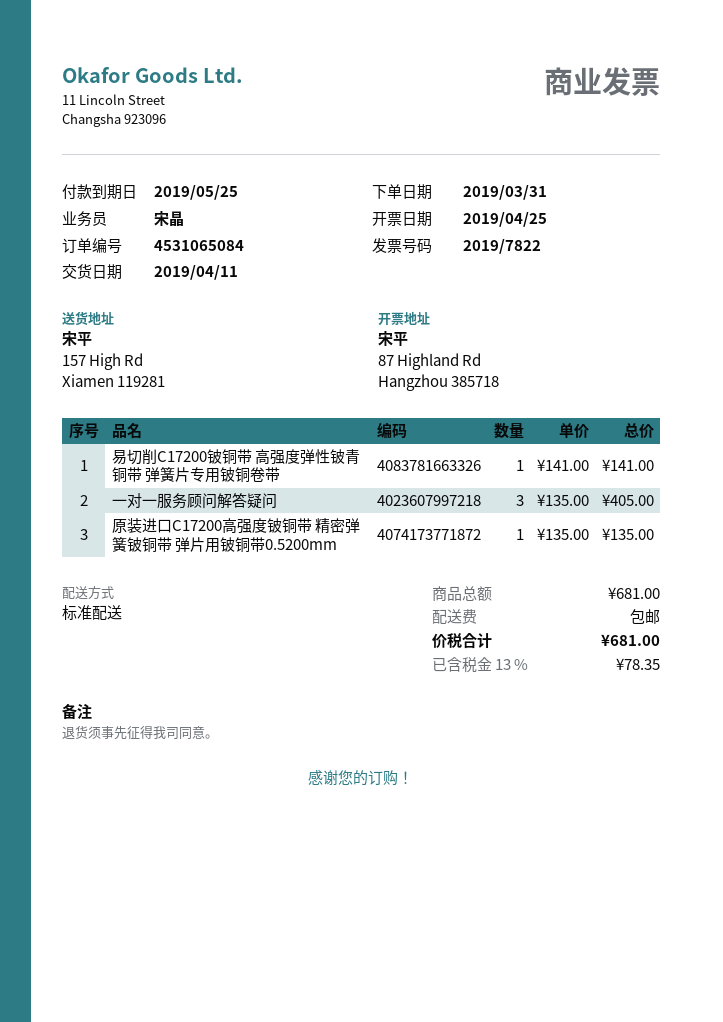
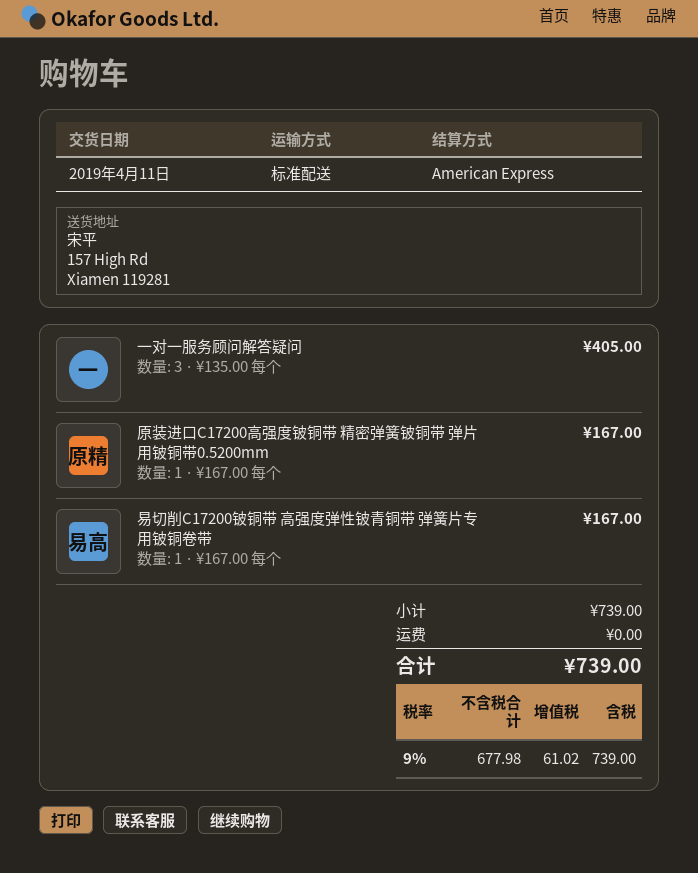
易切削C17200铍铜带 高强度弹性铍青铜带 弹簧片专用铍铜卷带: 1 x 141.00 = 141.00 -> 1 x 167.00 = 167.00
原装进口C17200高强度铍铜带 精密弹簧铍铜带 弹片用铍铜带0.5200mm: 1 x 135.00 = 135.00 -> 1 x 167.00 = 167.00
subtotal: 681.00 -> 739.00
tax: 13% = 78.35 -> 9% = 61.02
total: 681.00 -> 739.00

